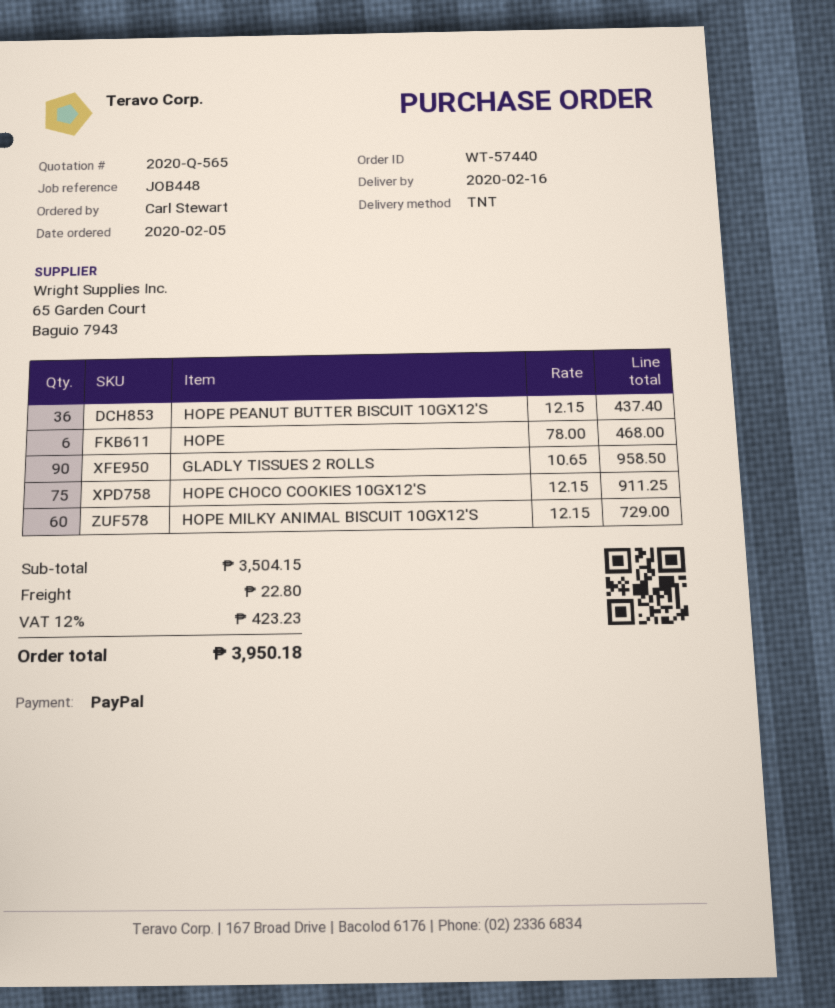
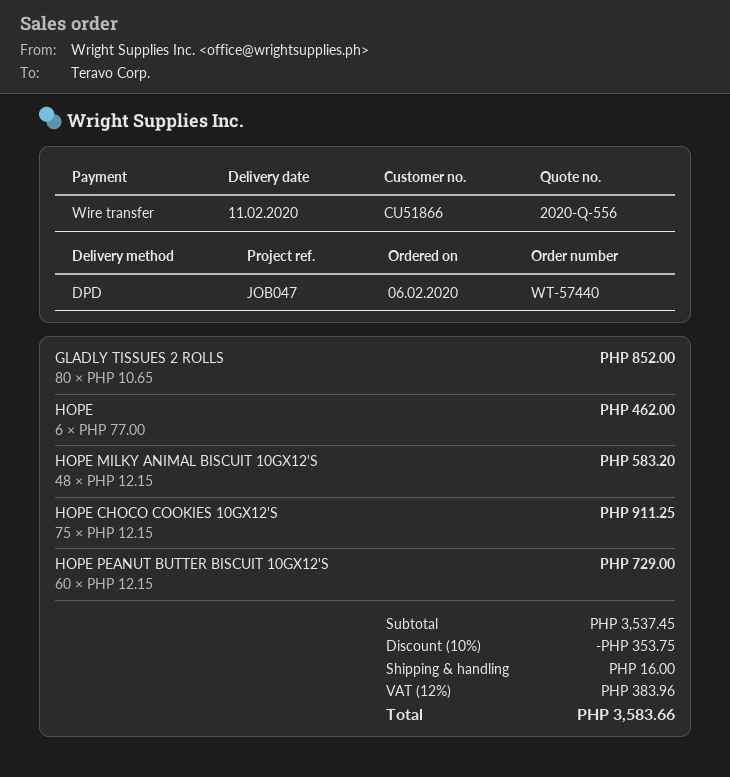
quote number: 2020-Q-565 -> 2020-Q-556
order date: 2020-02-05 -> 2020-02-06
delivery date: 2020-02-16 -> 2020-02-11
reference: JOB448 -> JOB047
payment method: PayPal -> bank transfer
shipping method: TNT -> DPD
HOPE PEANUT BUTTER BISCUIT 10GX12'S: 36 x 12.15 = 437.40 -> 60 x 12.15 = 729.00
HOPE: 6 x 78.00 = 468.00 -> 6 x 77.00 = 462.00
GLADLY TISSUES 2 ROLLS: 90 x 10.65 = 958.50 -> 80 x 10.65 = 852.00
HOPE MILKY ANIMAL BISCUIT 10GX12'S: 60 x 12.15 = 729.00 -> 48 x 12.15 = 583.20
subtotal: 3504.15 -> 3537.45
discount: none -> 10% = 353.75
shipping: 22.80 -> 16.00
tax: 12% = 423.23 -> 12% = 383.96
total: 3950.18 -> 3583.66

